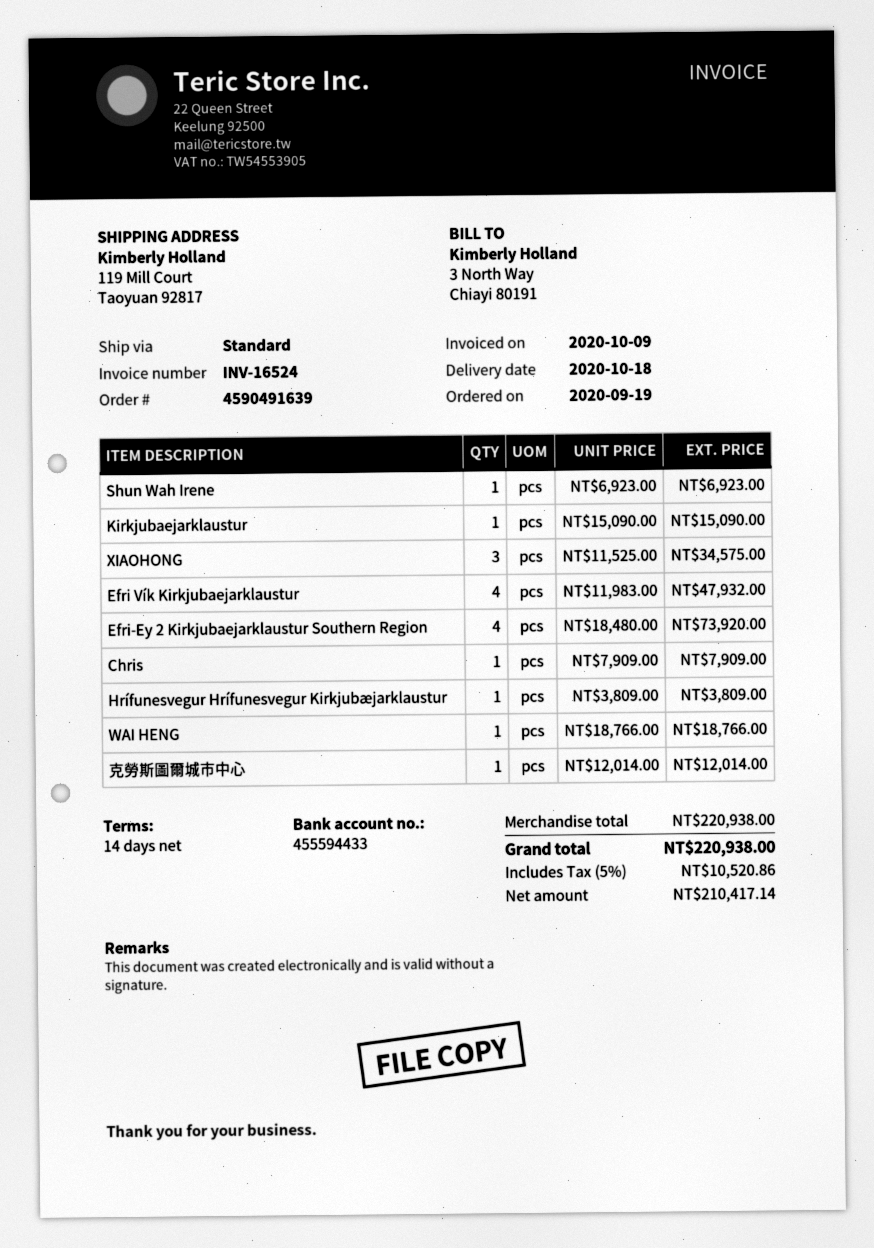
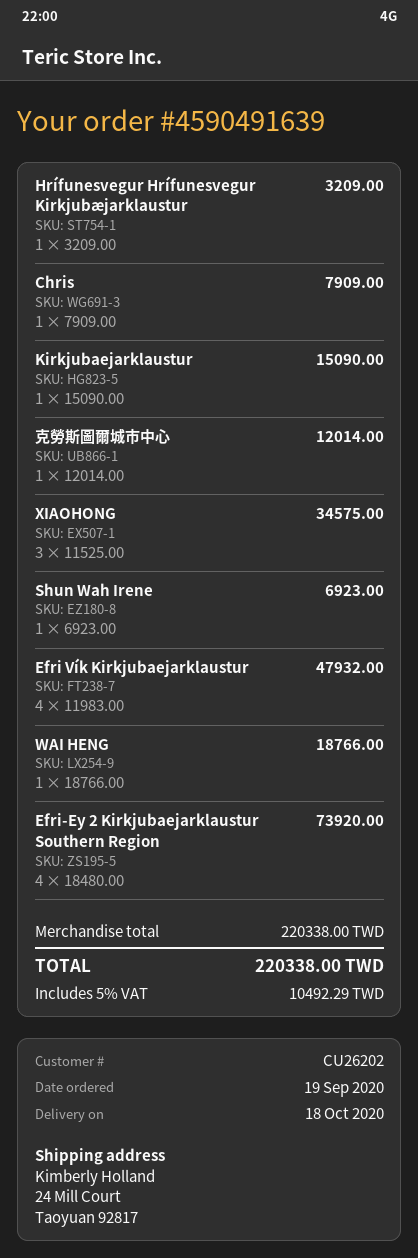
ship to: 119 Mill Court, Taoyuan 92817 -> 24 Mill Court, Taoyuan 92817
Hrífunesvegur Hrífunesvegur Kirkjubæjarklaustur: 1 x 3809.00 = 3809.00 -> 1 x 3209.00 = 3209.00
subtotal: 220938.00 -> 220338.00
tax: 5% = 10520.86 -> 5% = 10492.29
total: 220938.00 -> 220338.00

